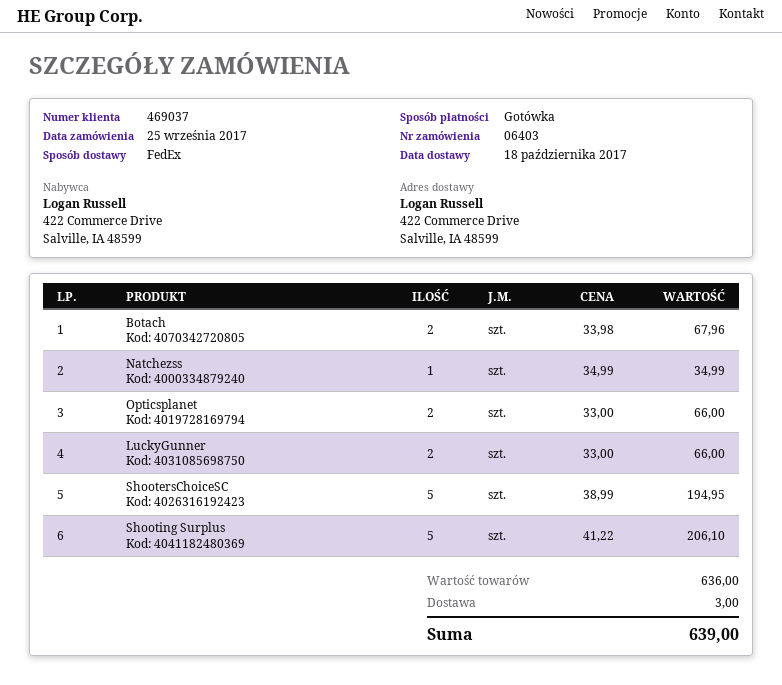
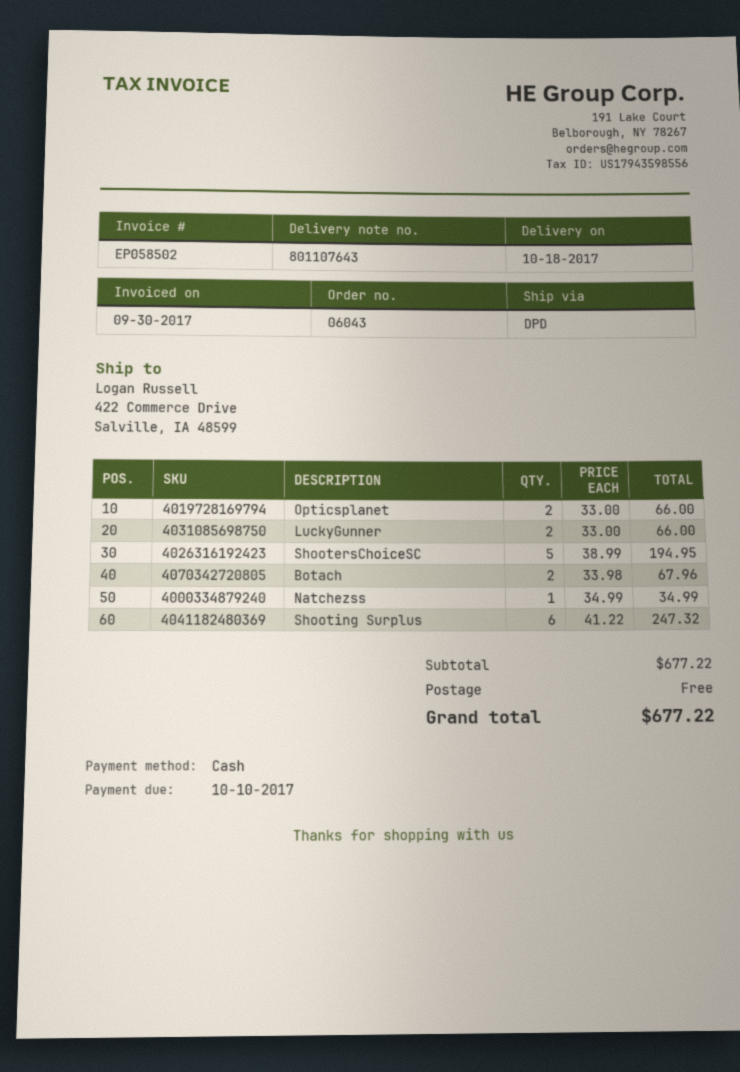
order number: 06403 -> 06043
shipping method: FedEx -> DPD
Shooting Surplus: 5 x 41.22 = 206.10 -> 6 x 41.22 = 247.32
subtotal: 636.00 -> 677.22
shipping: 3.00 -> 0.00
total: 639.00 -> 677.22

